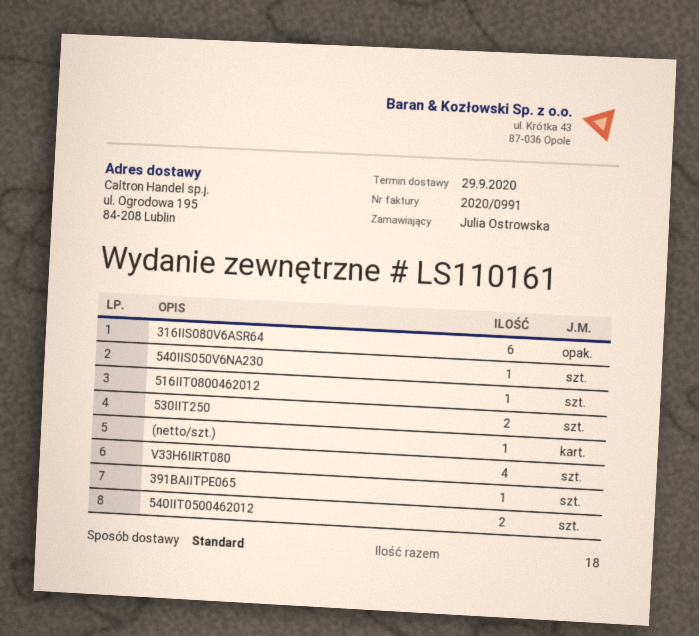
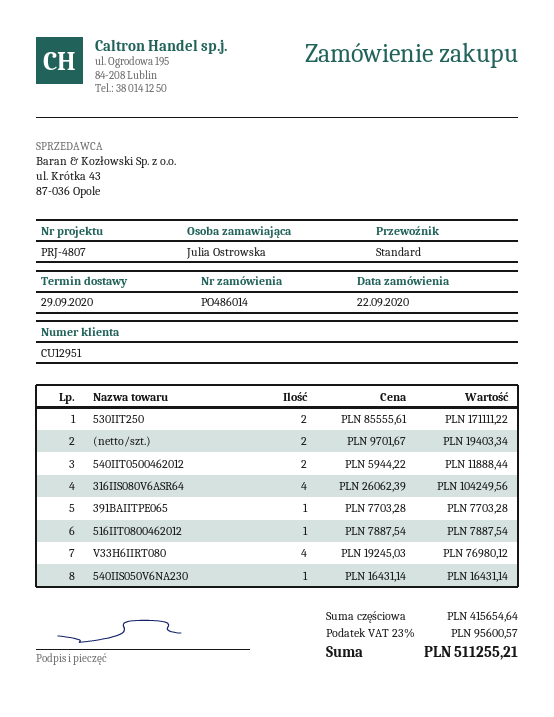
316IIS080V6ASR64: 6 -> 4
(netto/szt.): 1 -> 2

